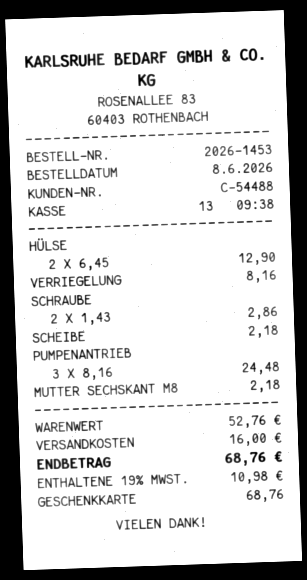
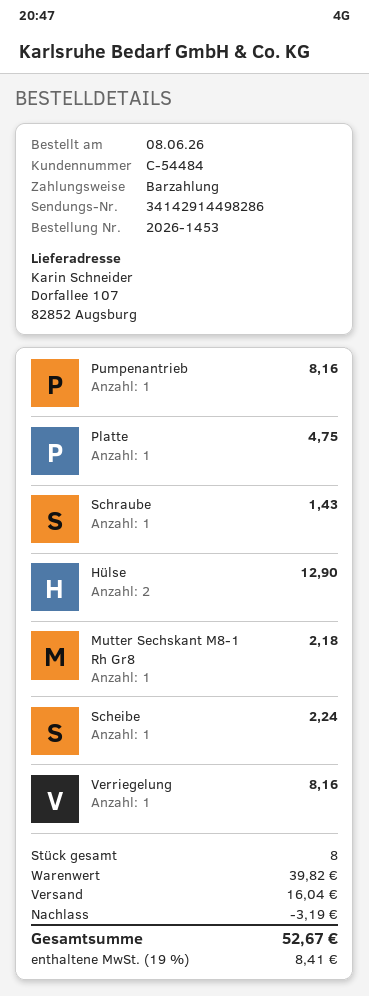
customer number: C-54488 -> C-54484
payment method: gift card -> cash
SCHRAUBE: 2 for 2.86 -> 1 for 1.43
SCHEIBE: 1 for 2.18 -> 1 for 2.24
PUMPENANTRIEB: 3 for 24.48 -> 1 for 8.16
Platte: none -> 1 for 4.75
subtotal: 52.76 -> 39.82
discount: none -> 3.19
shipping: 16.00 -> 16.04
tax: 19% = 10.98 -> 19% = 8.41
total: 68.76 -> 52.67

